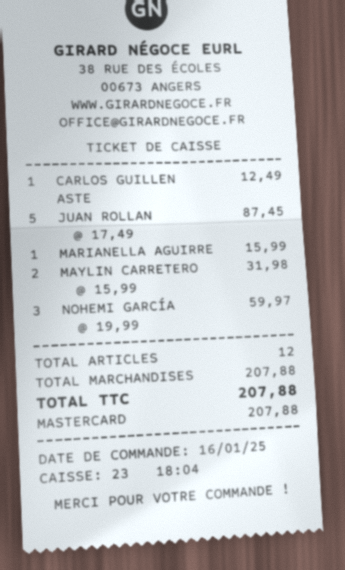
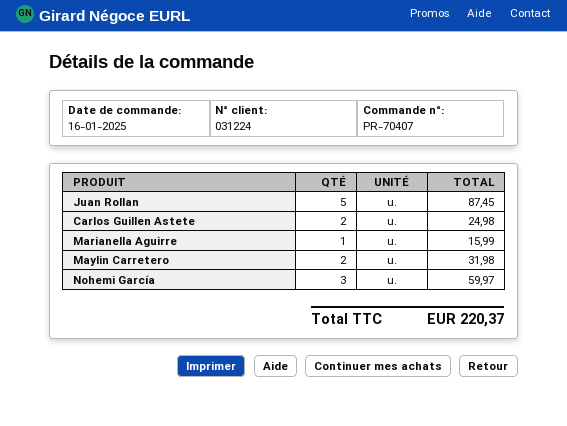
CARLOS GUILLEN ASTE: 1 for 12.49 -> 2 for 24.98
total: 207.88 -> 220.37

